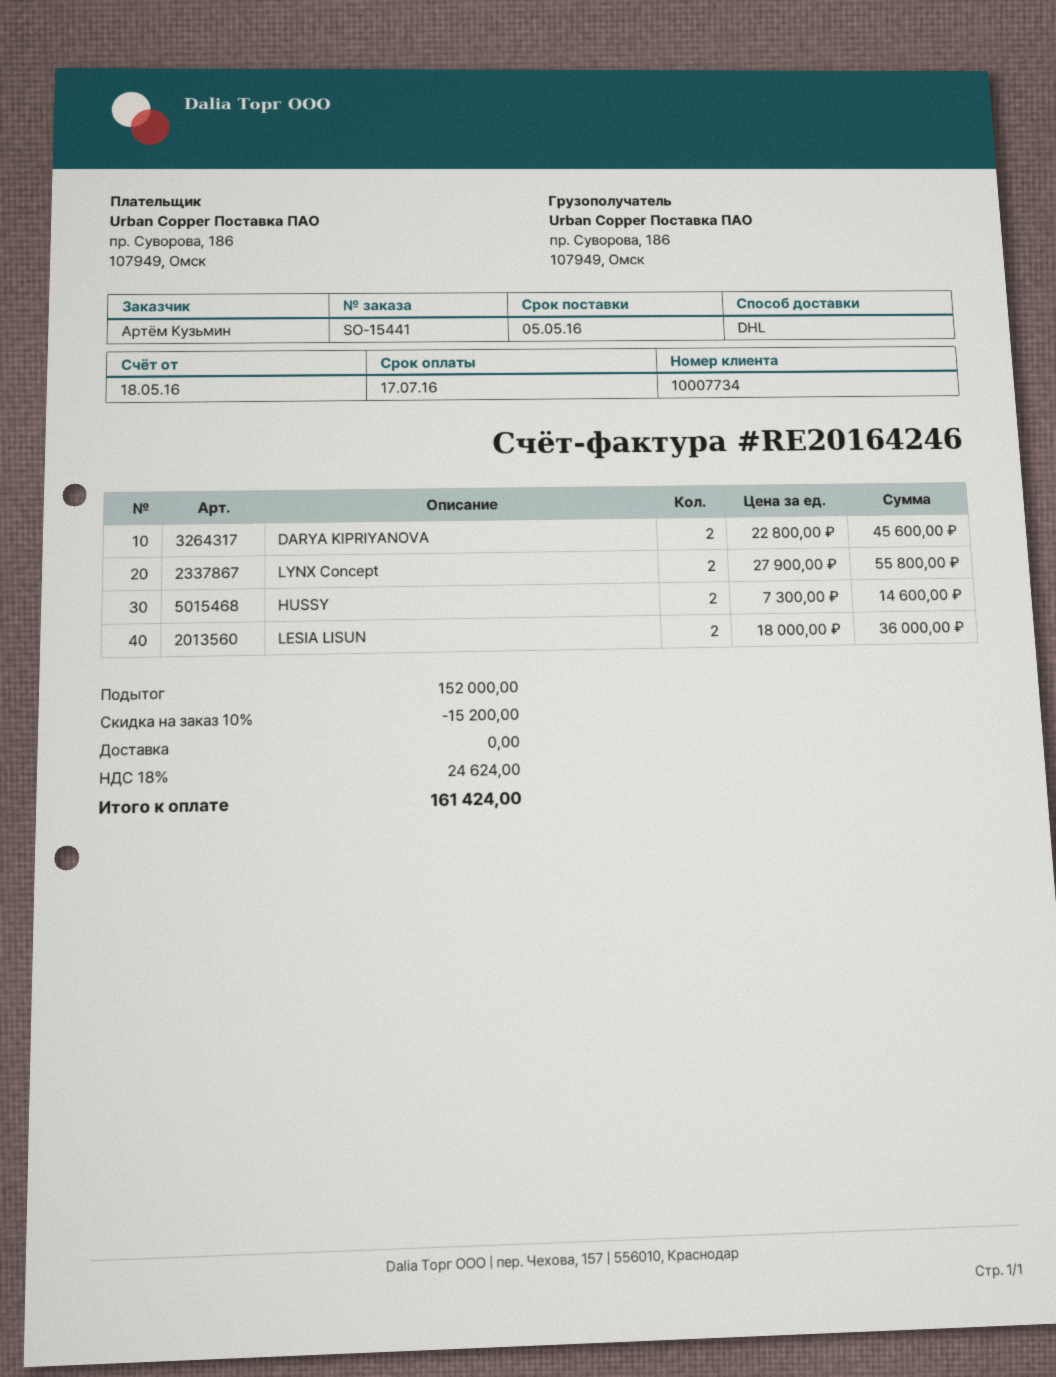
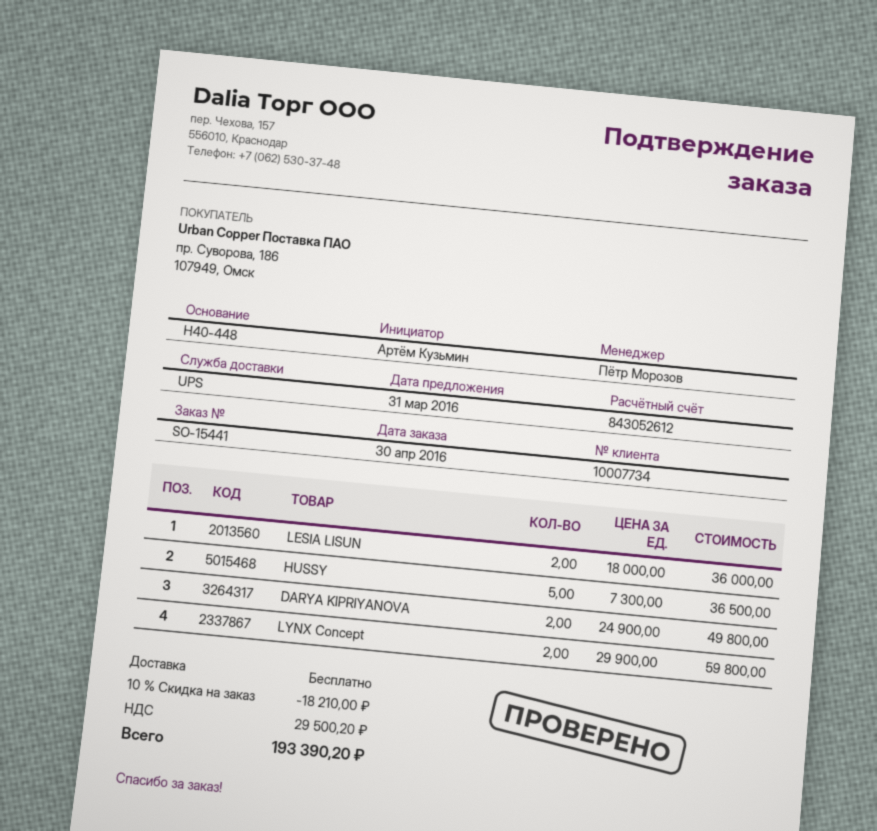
shipping method: DHL -> UPS
DARYA KIPRIYANOVA: 2 x 22800.00 = 45600.00 -> 2 x 24900.00 = 49800.00
LYNX Concept: 2 x 27900.00 = 55800.00 -> 2 x 29900.00 = 59800.00
HUSSY: 2 x 7300.00 = 14600.00 -> 5 x 7300.00 = 36500.00
discount: 10% = 15200.00 -> 10% = 18210.00
tax: 24624.00 -> 29500.20
total: 161424.00 -> 193390.20

